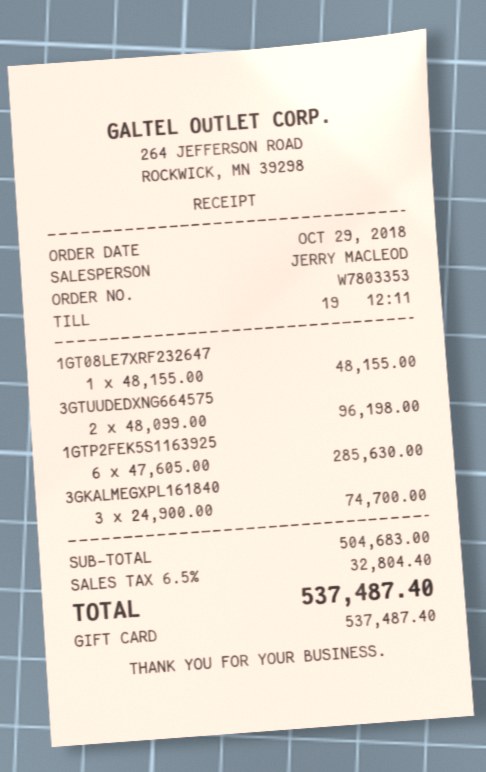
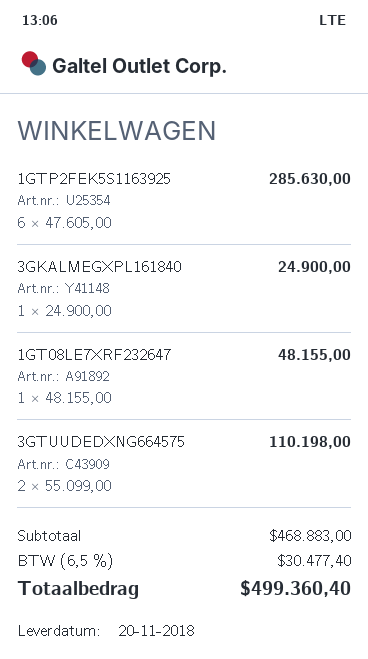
3GTUUDEDXNG664575: 2 x 48099.00 = 96198.00 -> 2 x 55099.00 = 110198.00
3GKALMEGXPL161840: 3 x 24900.00 = 74700.00 -> 1 x 24900.00 = 24900.00
subtotal: 504683.00 -> 468883.00
tax: 6.5% = 32804.40 -> 6.5% = 30477.40
total: 537487.40 -> 499360.40

